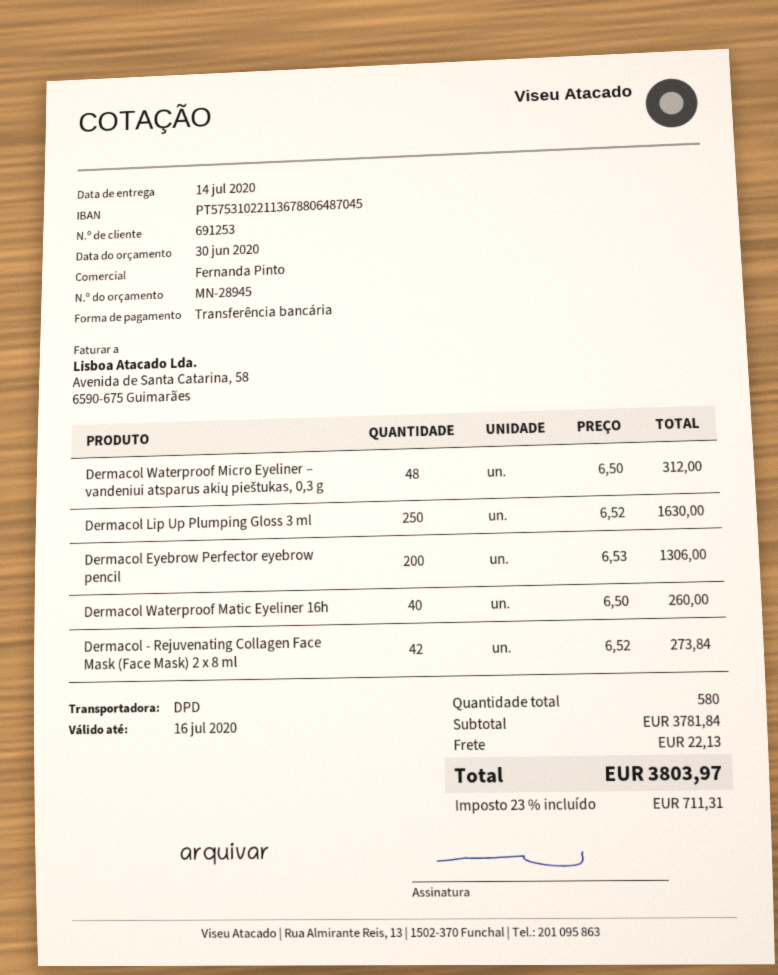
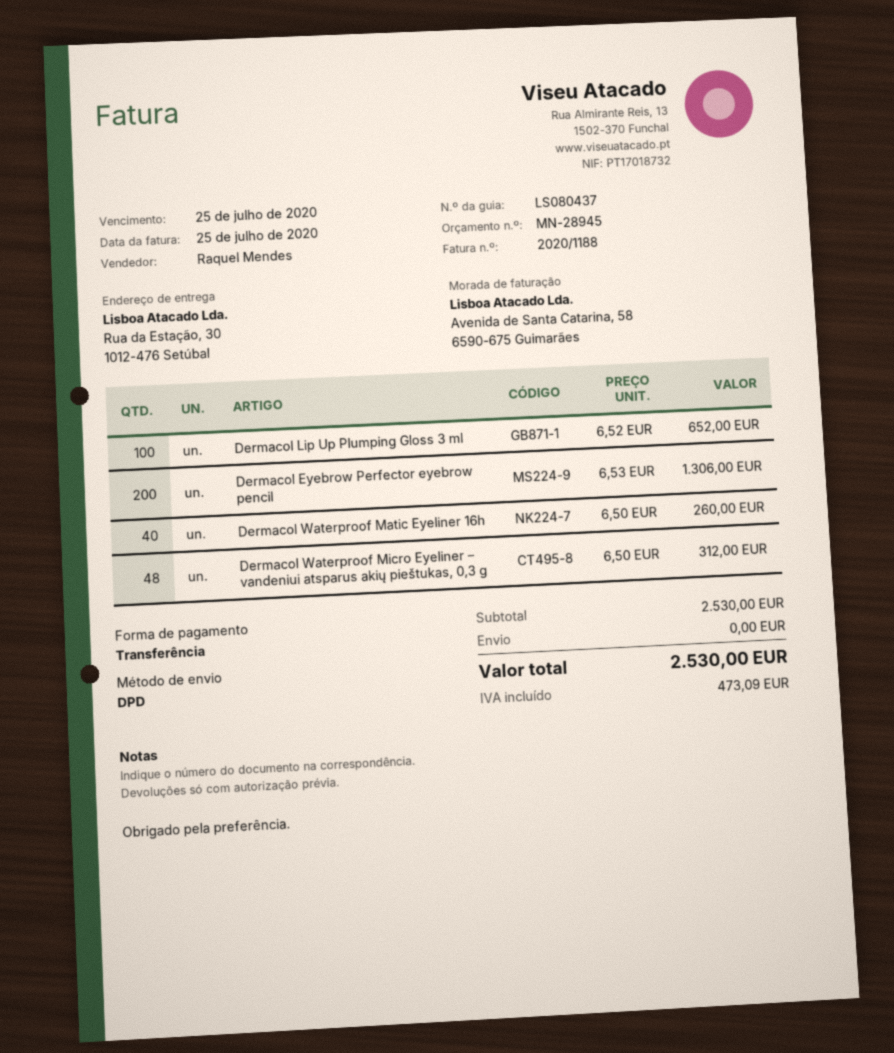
sales rep: Fernanda Pinto -> Raquel Mendes
Dermacol Lip Up Plumping Gloss 3 ml: 250 x 6.52 = 1630.00 -> 100 x 6.52 = 652.00
Dermacol - Rejuvenating Collagen Face Mask (Face Mask) 2 x 8 ml: 42 x 6.52 = 273.84 -> none
subtotal: 3781.84 -> 2530.00
shipping: 22.13 -> 0.00
tax: 711.31 -> 473.09
total: 3803.97 -> 2530.00

